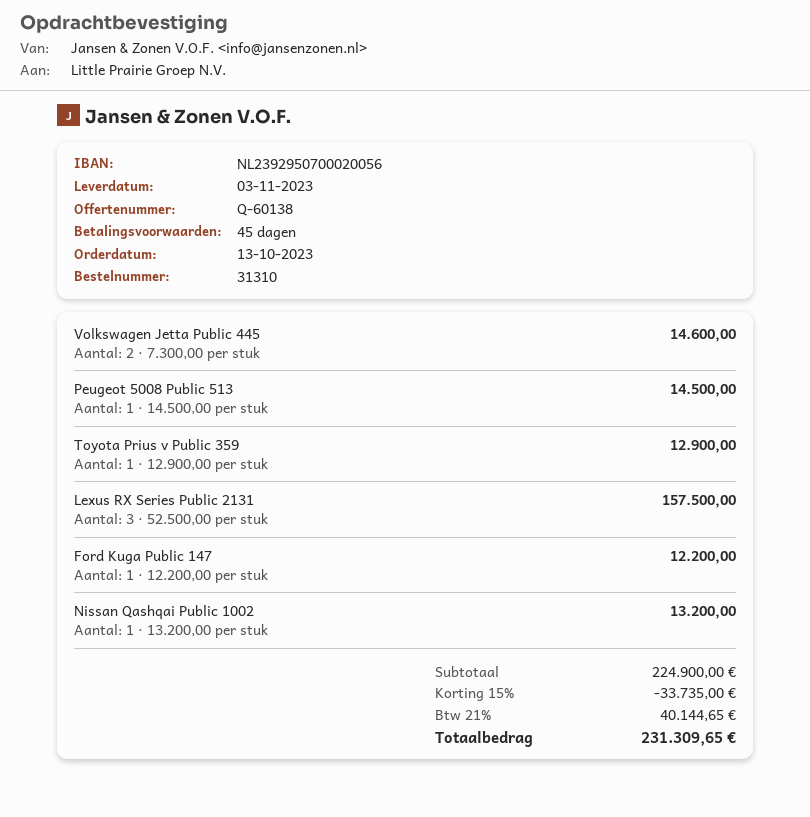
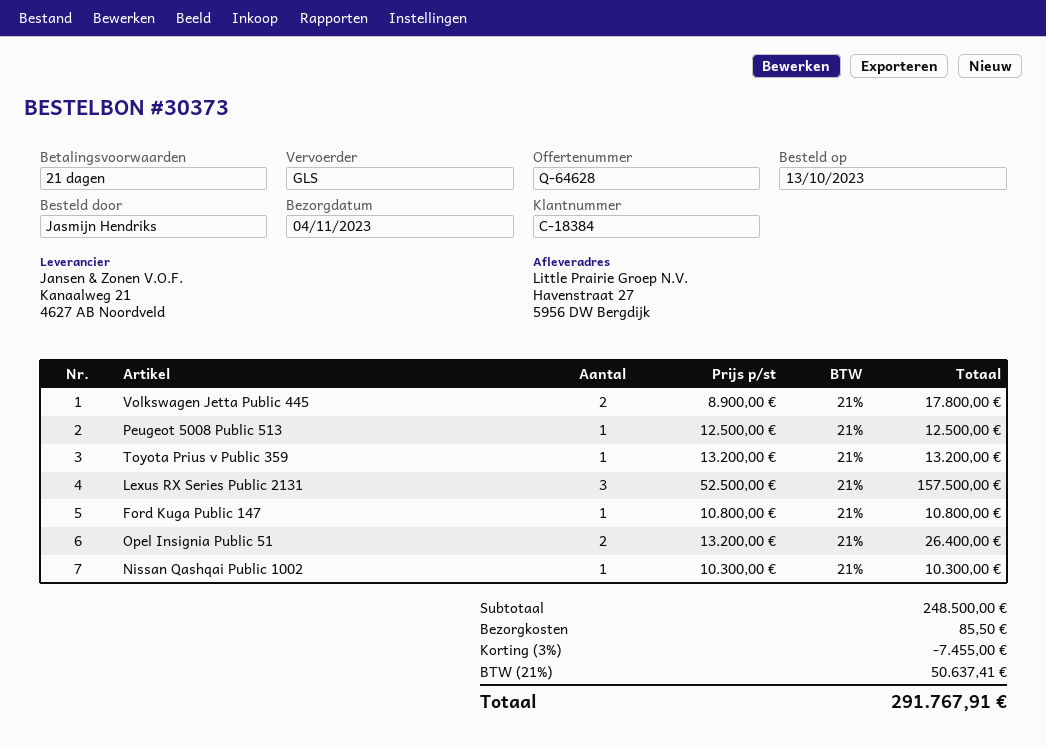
quote number: Q-60138 -> Q-64628
order number: 31310 -> 30373
delivery date: 2023-11-03 -> 2023-11-04
payment terms: 45 days -> 21 days
Volkswagen Jetta Public 445: 2 x 7300.00 = 14600.00 -> 2 x 8900.00 = 17800.00
Peugeot 5008 Public 513: 1 x 14500.00 = 14500.00 -> 1 x 12500.00 = 12500.00
Toyota Prius v Public 359: 1 x 12900.00 = 12900.00 -> 1 x 13200.00 = 13200.00
Ford Kuga Public 147: 1 x 12200.00 = 12200.00 -> 1 x 10800.00 = 10800.00
Nissan Qashqai Public 1002: 1 x 13200.00 = 13200.00 -> 1 x 10300.00 = 10300.00
Opel Insignia Public 51: none -> 2 x 13200.00 = 26400.00
subtotal: 224900.00 -> 248500.00
discount: 15% = 33735.00 -> 3% = 7455.00
shipping: none -> 85.50
tax: 21% = 40144.65 -> 21% = 50637.41
total: 231309.65 -> 291767.91

